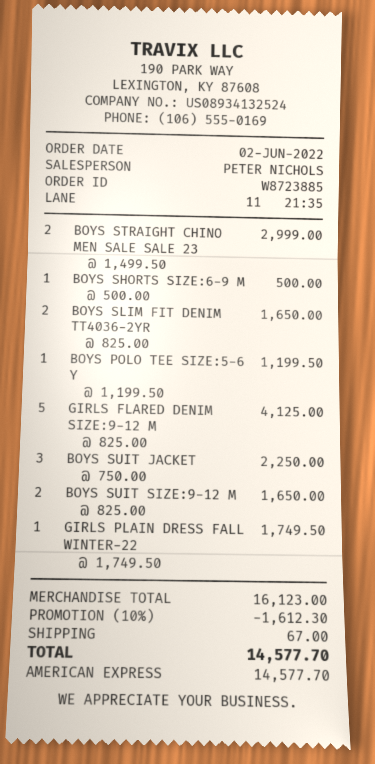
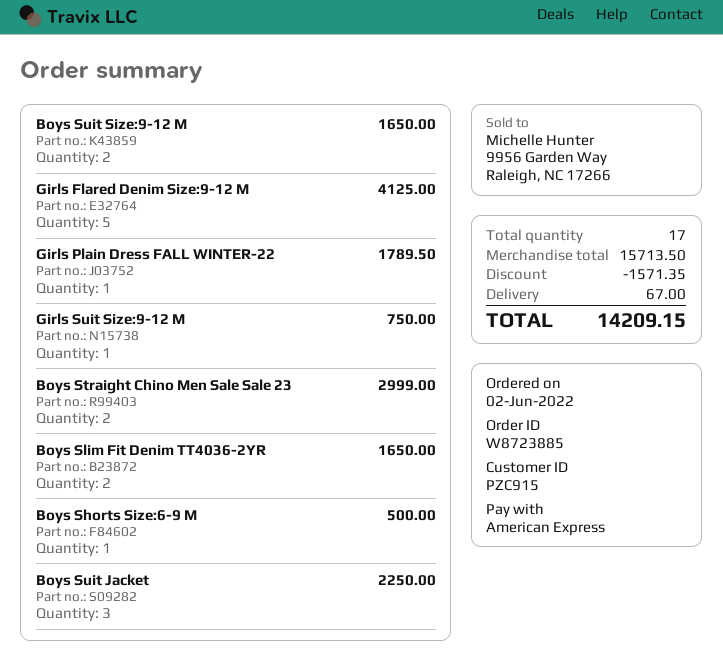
BOYS POLO TEE SIZE:5-6 Y: 1 for 1199.50 -> none
GIRLS PLAIN DRESS FALL WINTER-22: 1 for 1749.50 -> 1 for 1789.50
Girls Suit Size:9-12 M: none -> 1 for 750.00
subtotal: 16123.00 -> 15713.50
discount: 1612.30 -> 1571.35
total: 14577.70 -> 14209.15

